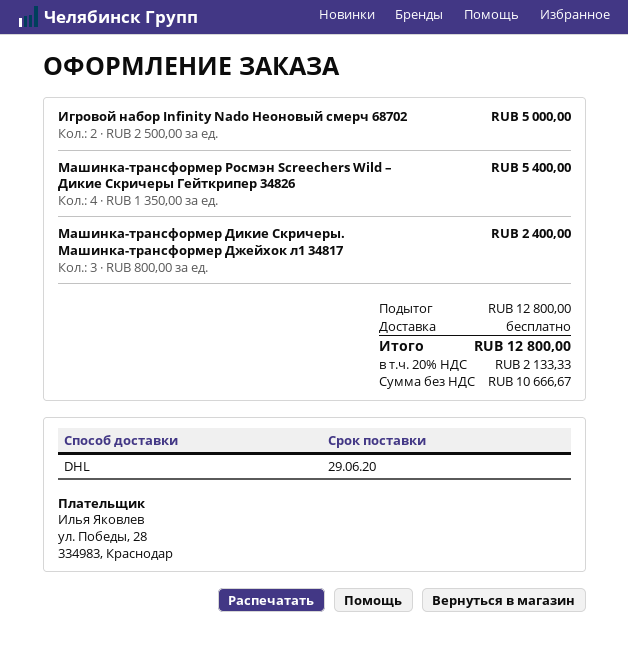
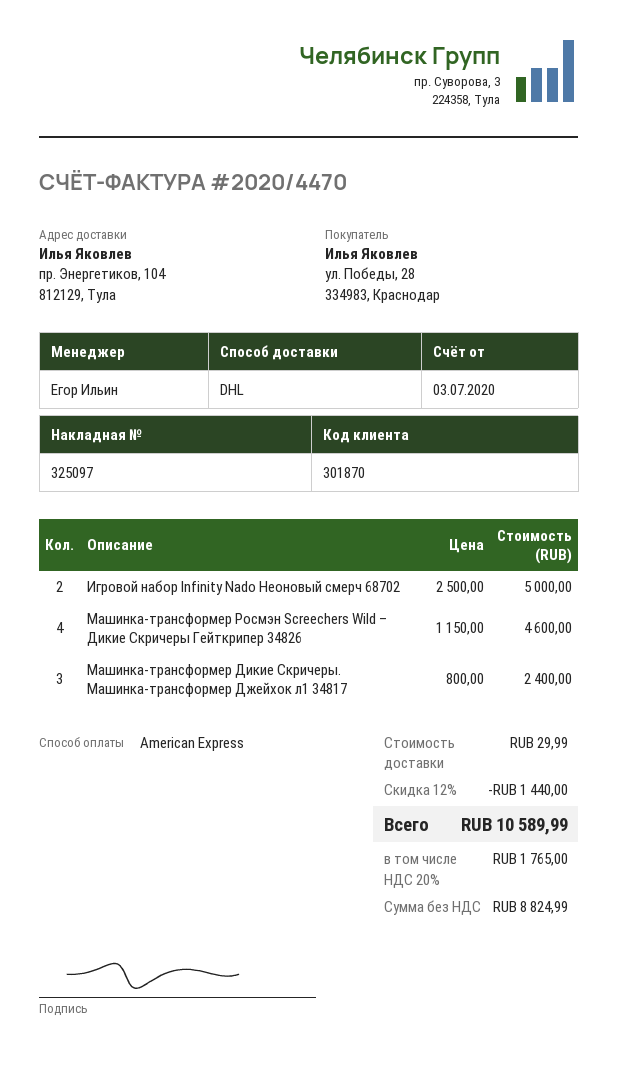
Машинка-трансформер Росмэн Screechers Wild – Дикие Скричеры Гейткрипер 34826: 4 x 1350.00 = 5400.00 -> 4 x 1150.00 = 4600.00
discount: none -> 12% = 1440.00
shipping: 0.00 -> 29.99
net: 10666.67 -> 8824.99
tax: 20% = 2133.33 -> 20% = 1765.00
total: 12800.00 -> 10589.99

